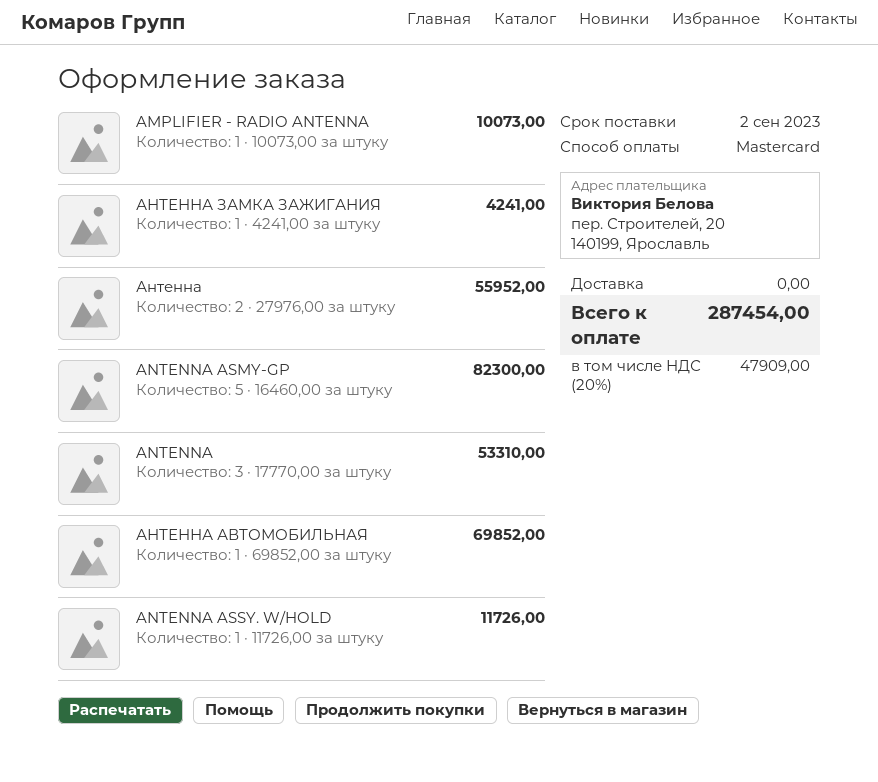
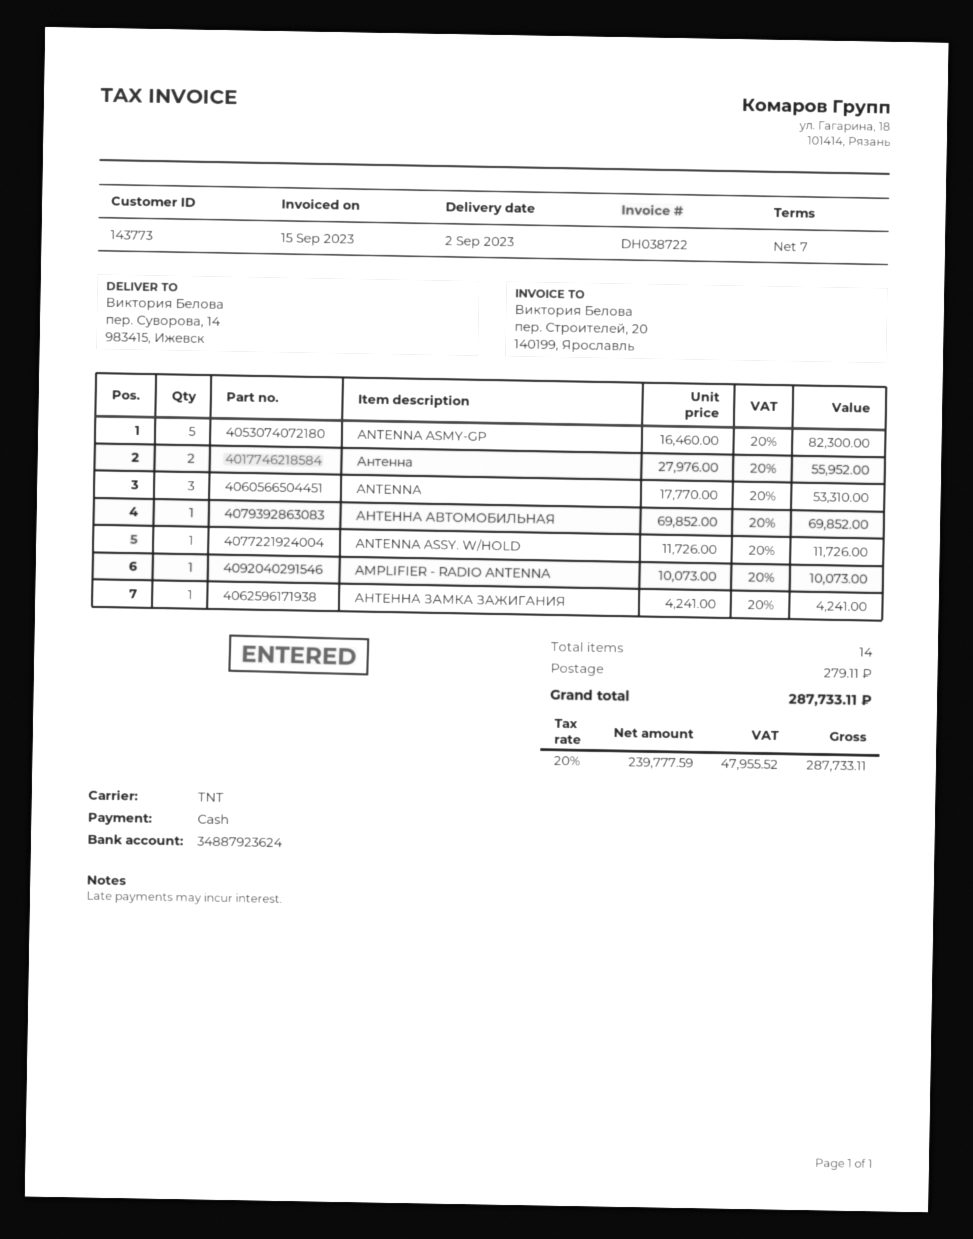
payment method: Mastercard -> cash
shipping: 0.00 -> 279.11
tax: 20% = 47909.00 -> 20% = 47955.52
total: 287454.00 -> 287733.11

